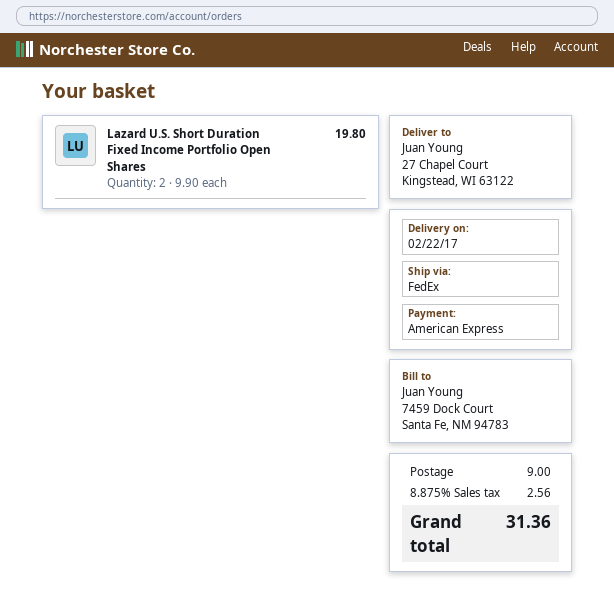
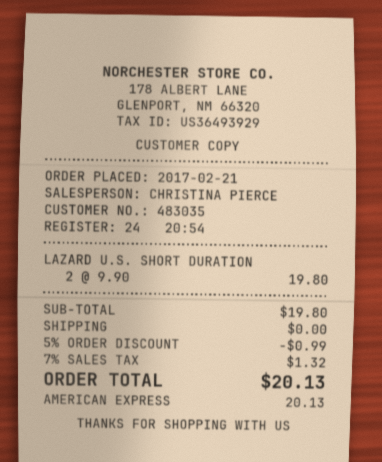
discount: none -> 5% = 0.99
shipping: 9.00 -> 0.00
tax: 8.875% = 2.56 -> 7% = 1.32
total: 31.36 -> 20.13

